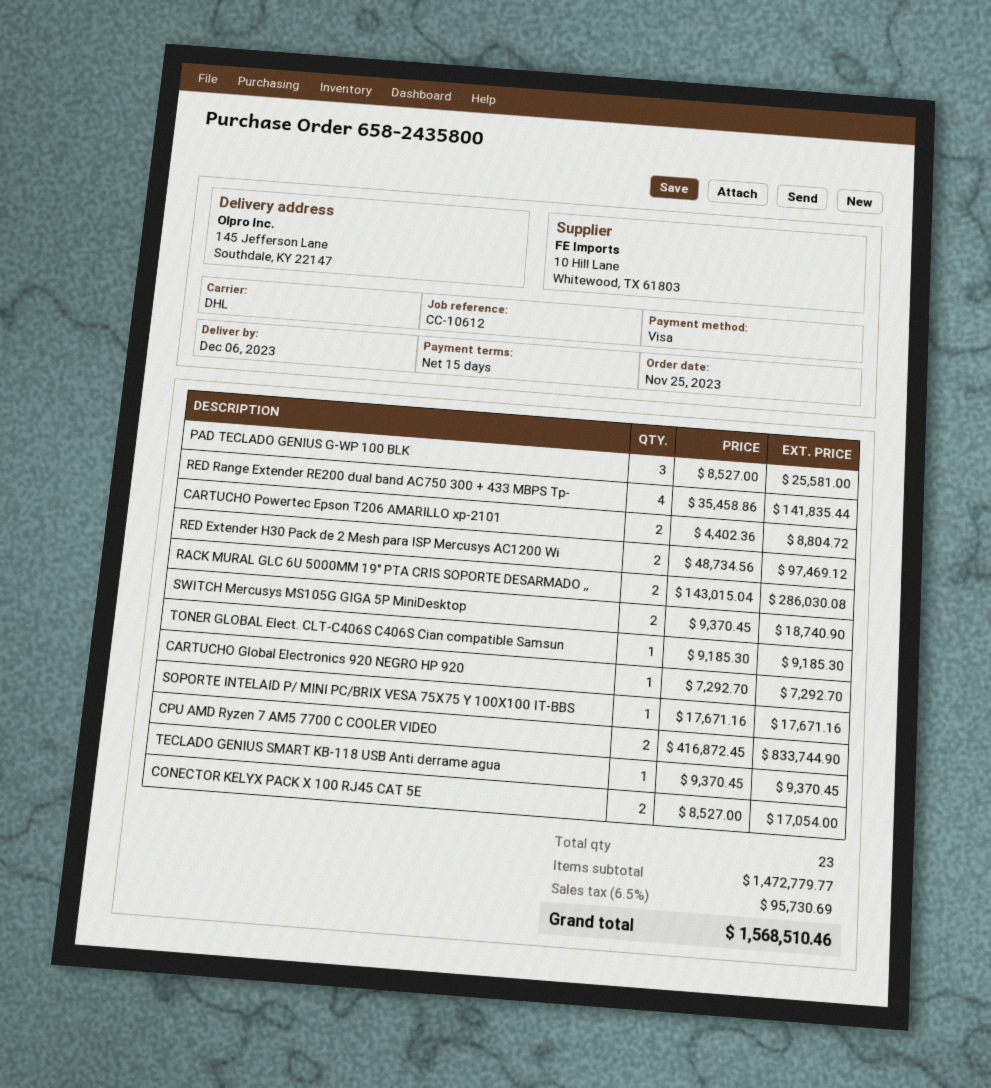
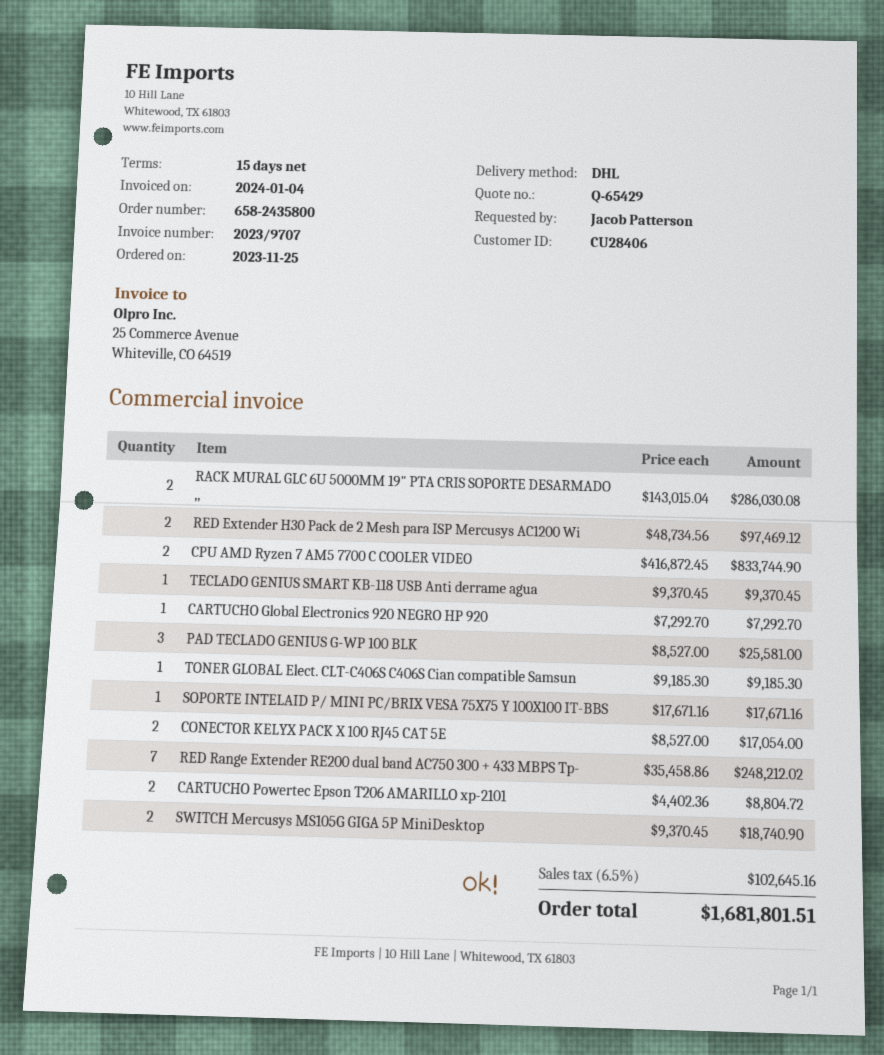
RED Range Extender RE200 dual band AC750 300 + 433 MBPS Tp-: 4 x 35458.86 = 141835.44 -> 7 x 35458.86 = 248212.02
tax: 6.5% = 95730.69 -> 6.5% = 102645.16
total: 1568510.46 -> 1681801.51

